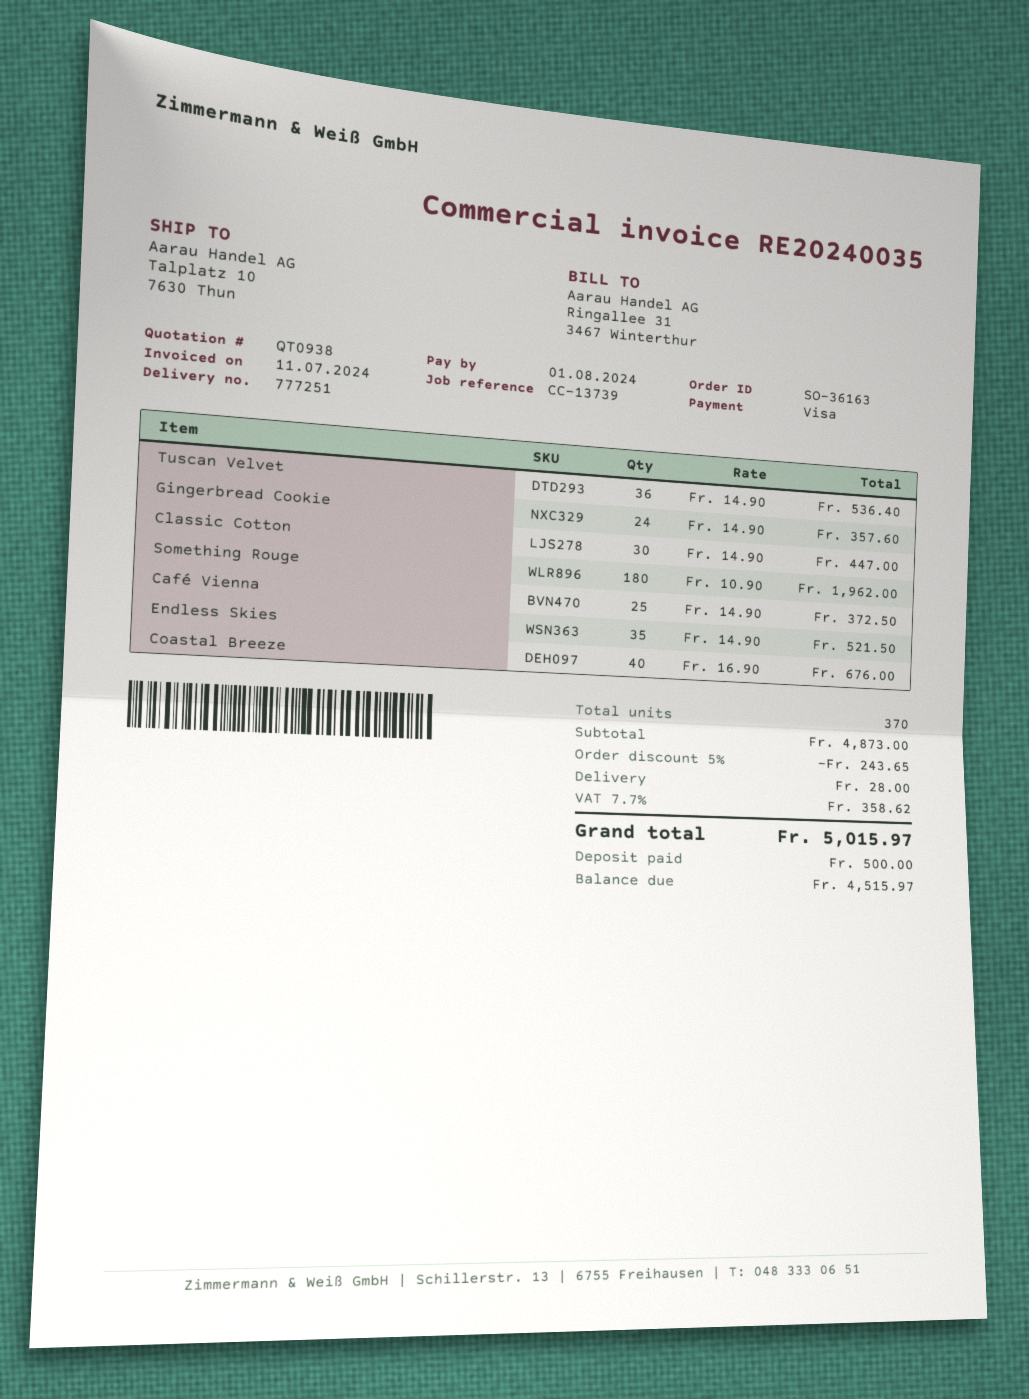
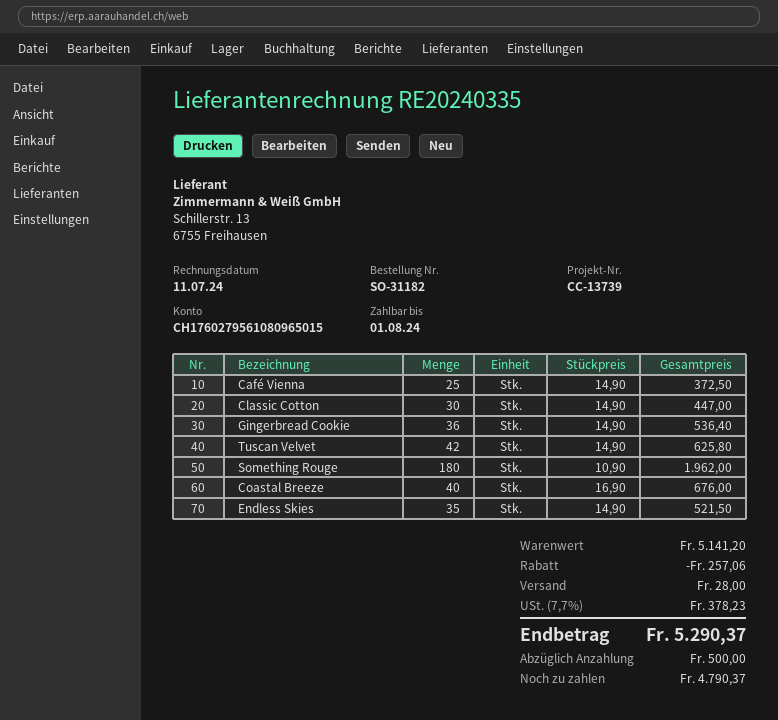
order number: SO-36163 -> SO-31182
invoice number: RE20240035 -> RE20240335
Tuscan Velvet: 36 x 14.90 = 536.40 -> 42 x 14.90 = 625.80
Gingerbread Cookie: 24 x 14.90 = 357.60 -> 36 x 14.90 = 536.40
subtotal: 4873.00 -> 5141.20
discount: 243.65 -> 257.06
tax: 7.7% = 358.62 -> 7.7% = 378.23
total: 5015.97 -> 5290.37
balance: 4515.97 -> 4790.37

